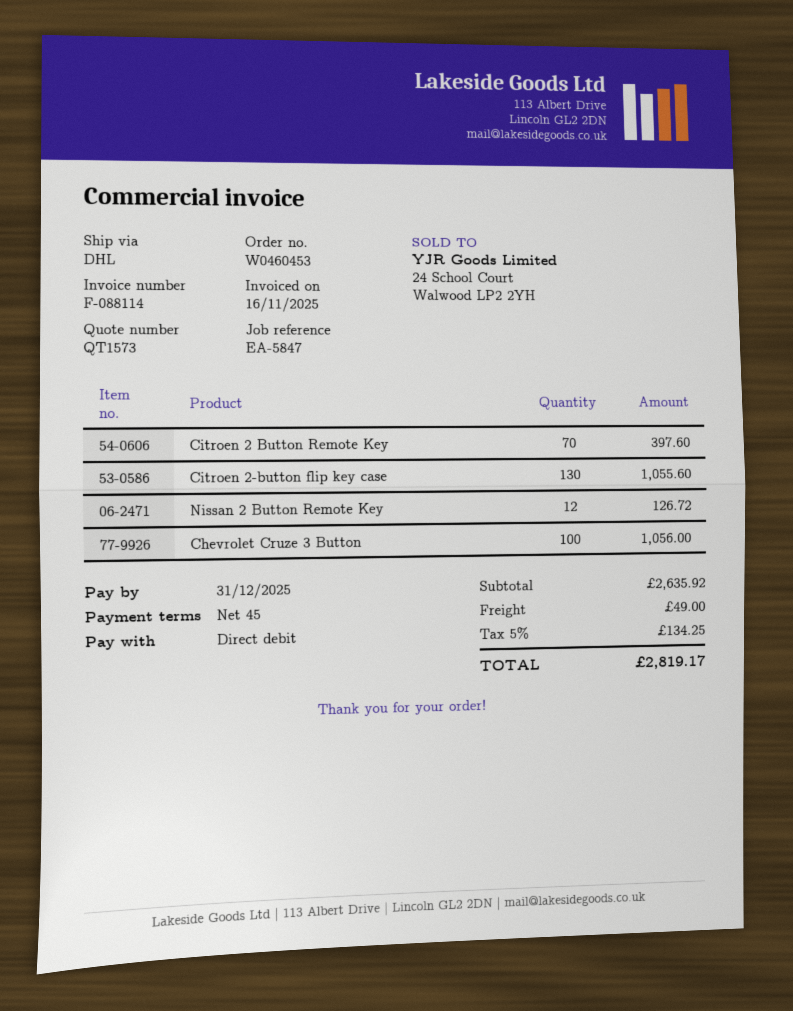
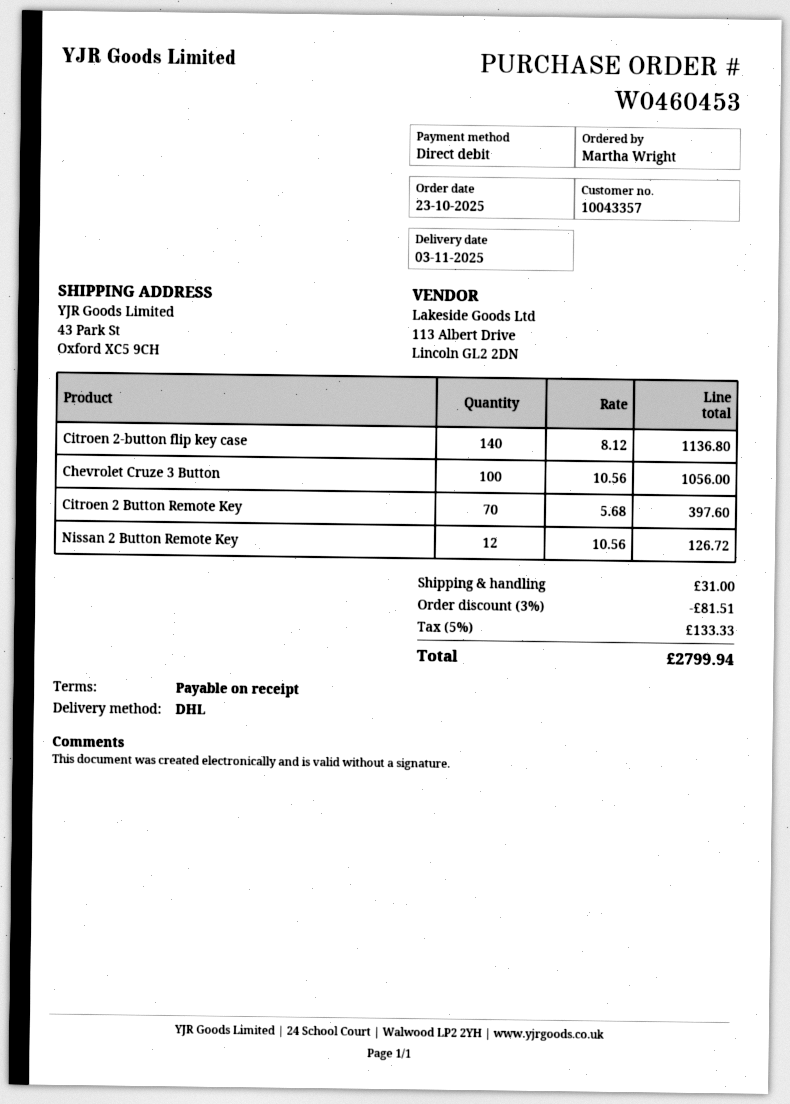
payment terms: 45 days -> on receipt
Citroen 2-button flip key case: 130 for 1055.60 -> 140 for 1136.80
discount: none -> 3% = 81.51
shipping: 49.00 -> 31.00
tax: 5% = 134.25 -> 5% = 133.33
total: 2819.17 -> 2799.94

